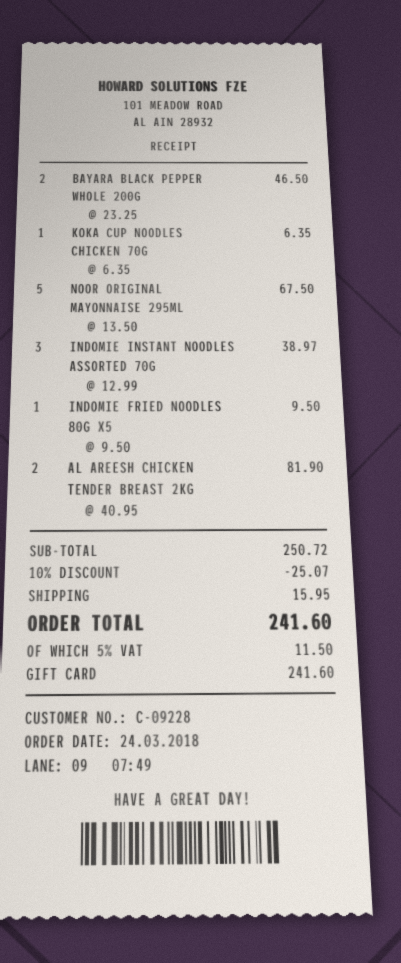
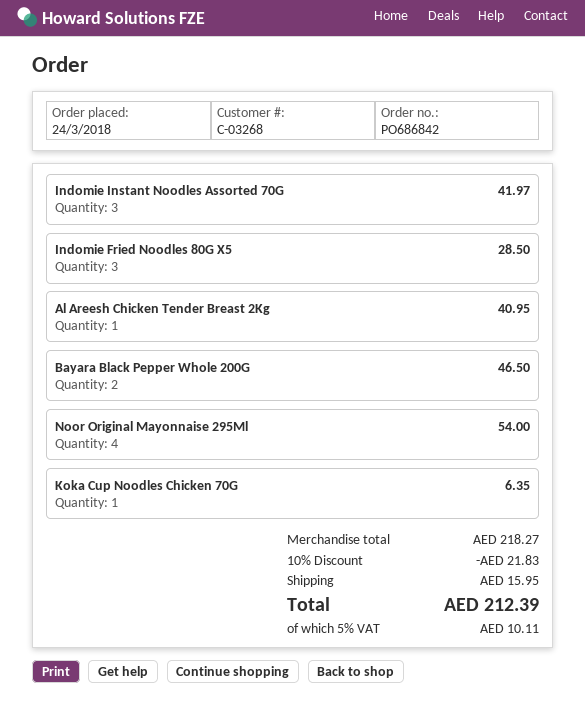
customer number: C-09228 -> C-03268
NOOR ORIGINAL MAYONNAISE 295ML: 5 for 67.50 -> 4 for 54.00
INDOMIE INSTANT NOODLES ASSORTED 70G: 3 for 38.97 -> 3 for 41.97
INDOMIE FRIED NOODLES 80G X5: 1 for 9.50 -> 3 for 28.50
AL AREESH CHICKEN TENDER BREAST 2KG: 2 for 81.90 -> 1 for 40.95
subtotal: 250.72 -> 218.27
discount: 10% = 25.07 -> 10% = 21.83
tax: 5% = 11.50 -> 5% = 10.11
total: 241.60 -> 212.39

